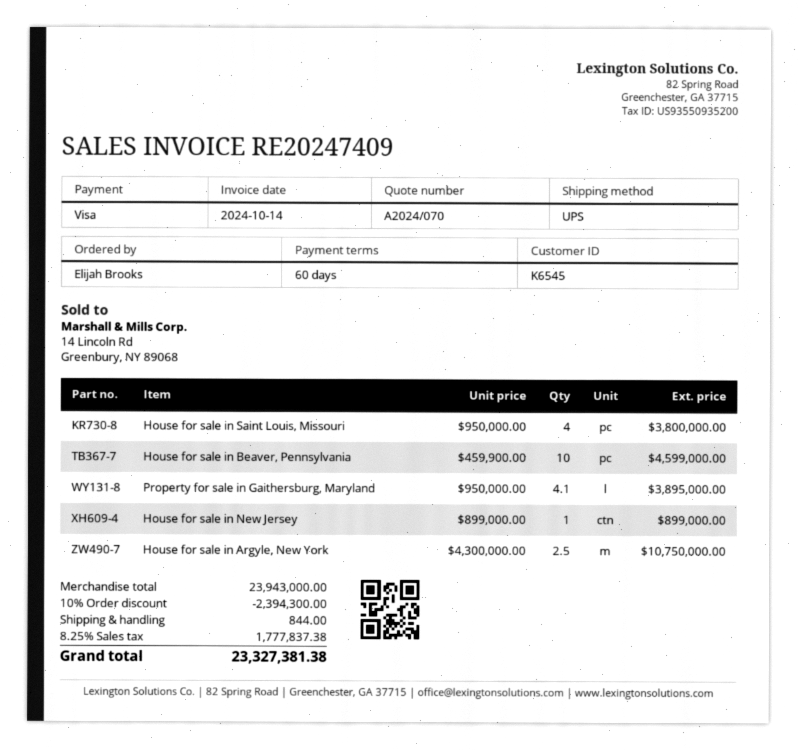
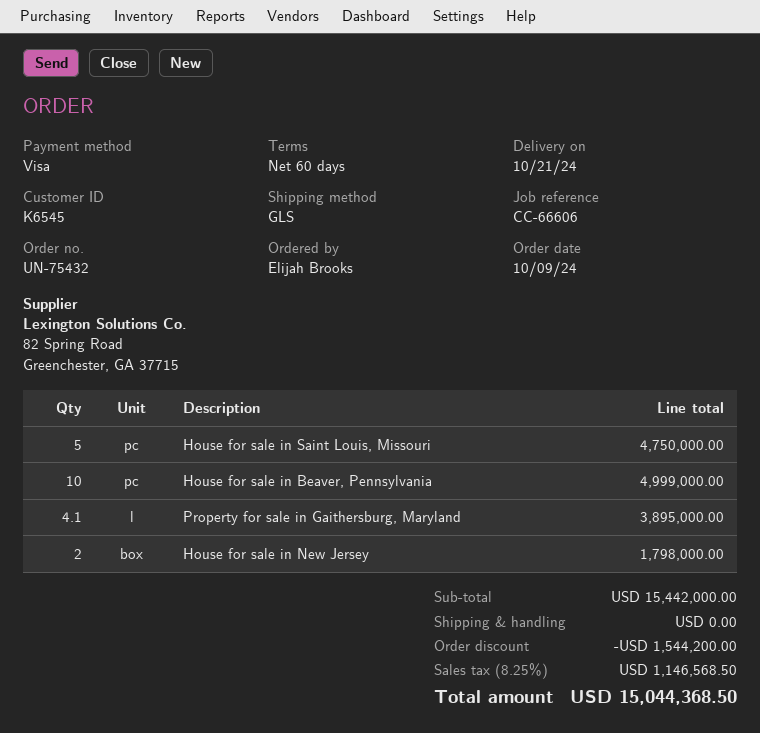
shipping method: UPS -> GLS
House for sale in Saint Louis, Missouri: 4 for 3800000.00 -> 5 for 4750000.00
House for sale in Beaver, Pennsylvania: 10 for 4599000.00 -> 10 for 4999000.00
House for sale in New Jersey: 1 for 899000.00 -> 2 for 1798000.00
House for sale in Argyle, New York: 2.5 for 10750000.00 -> none
subtotal: 23943000.00 -> 15442000.00
discount: 2394300.00 -> 1544200.00
shipping: 844.00 -> 0.00
tax: 8.25% = 1777837.38 -> 8.25% = 1146568.50
total: 23327381.38 -> 15044368.50

